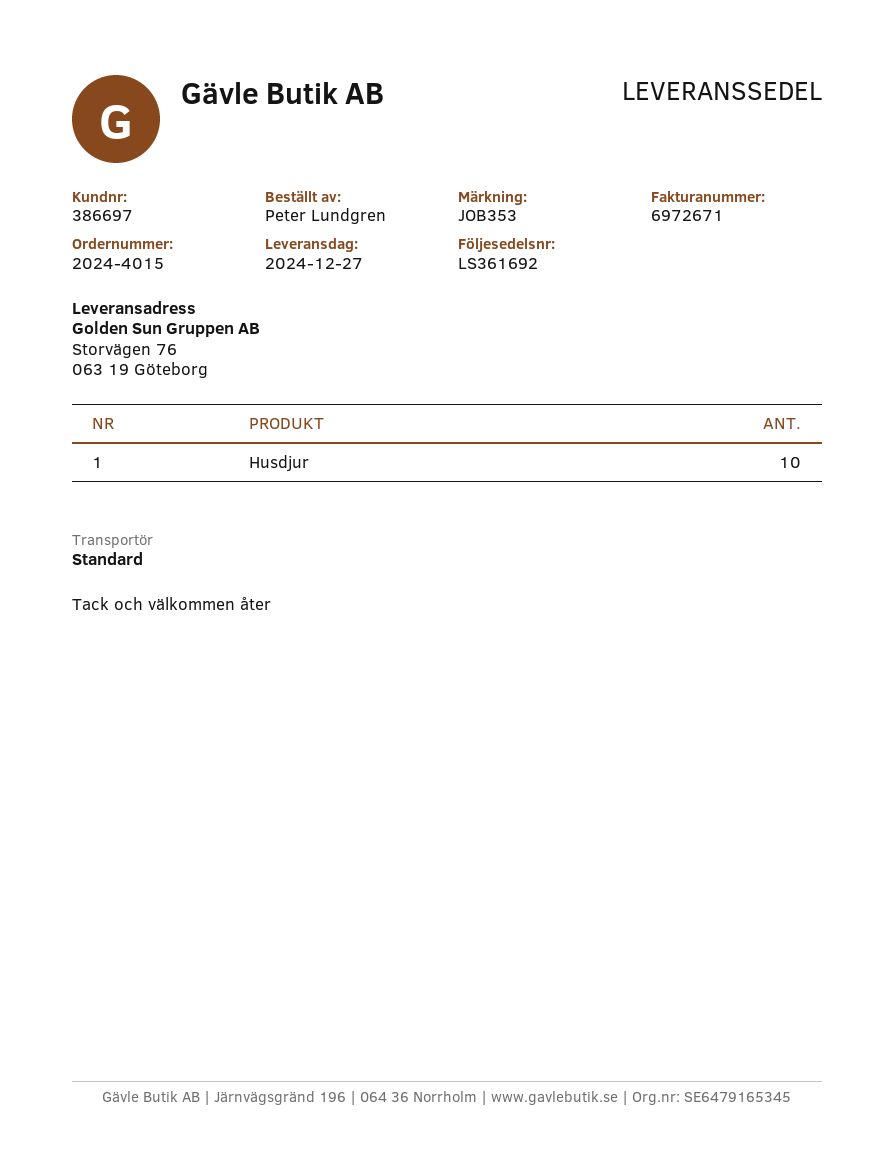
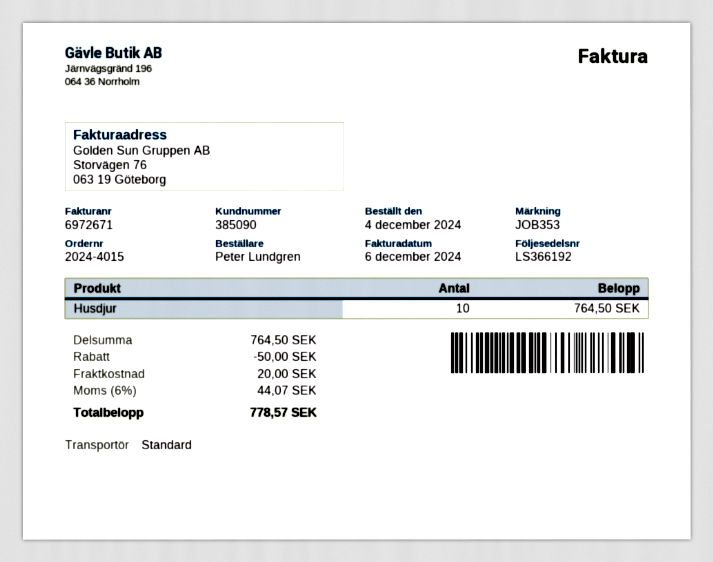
delivery note number: LS361692 -> LS366192
customer number: 386697 -> 385090

